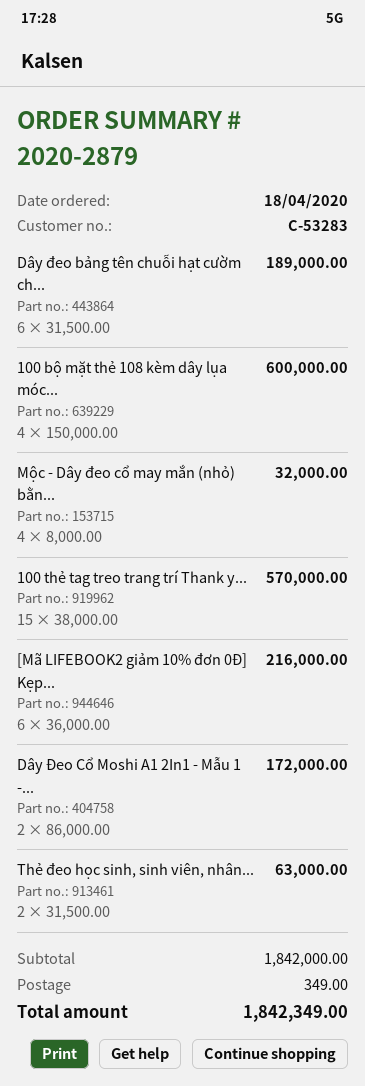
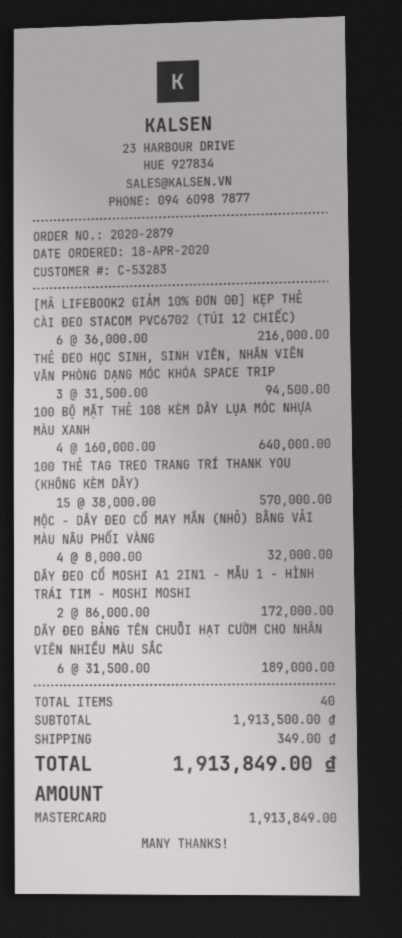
100 bộ mặt thẻ 108 kèm dây lụa móc...: 4 x 150000.00 = 600000.00 -> 4 x 160000.00 = 640000.00
Thẻ đeo học sinh, sinh viên, nhân...: 2 x 31500.00 = 63000.00 -> 3 x 31500.00 = 94500.00
subtotal: 1842000.00 -> 1913500.00
total: 1842349.00 -> 1913849.00

